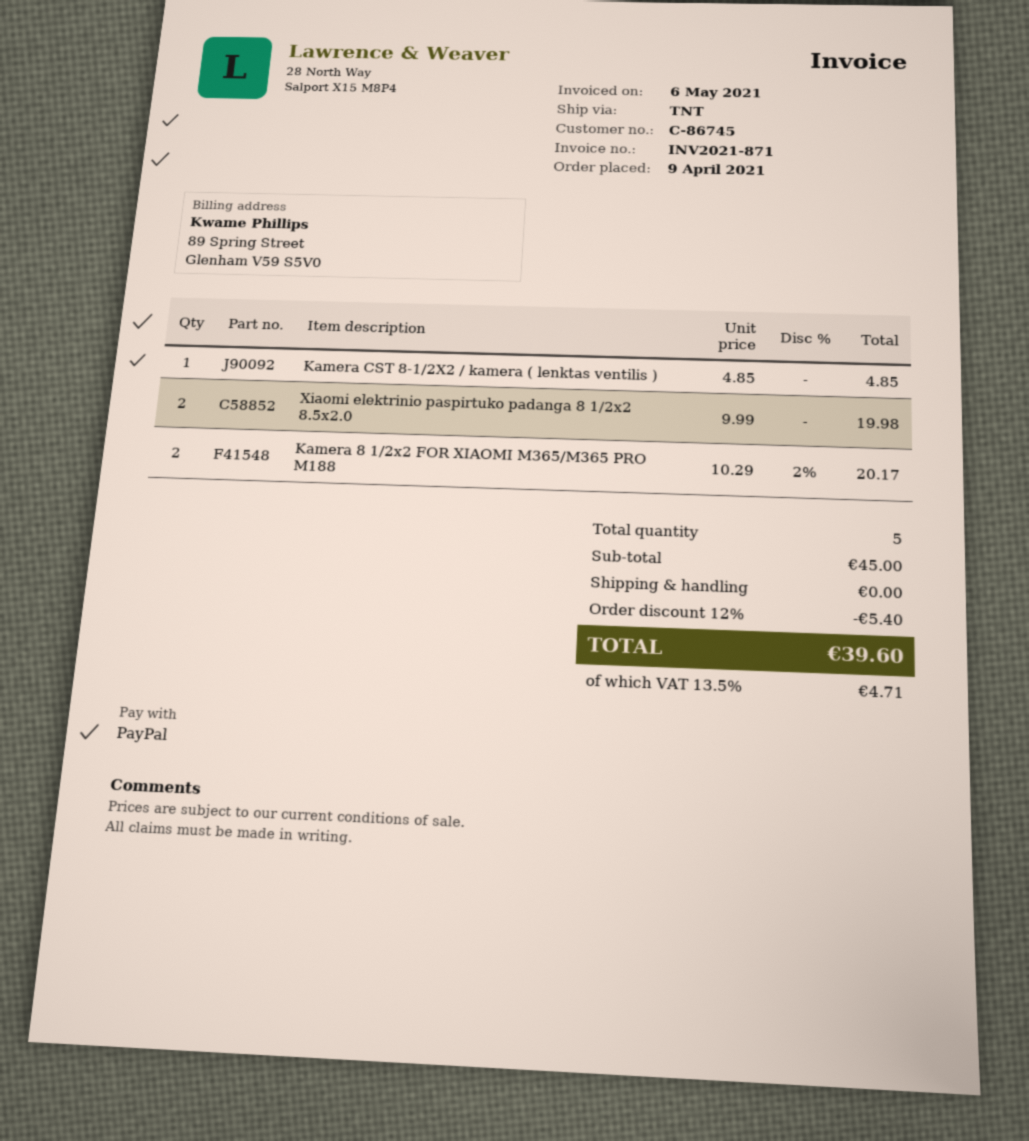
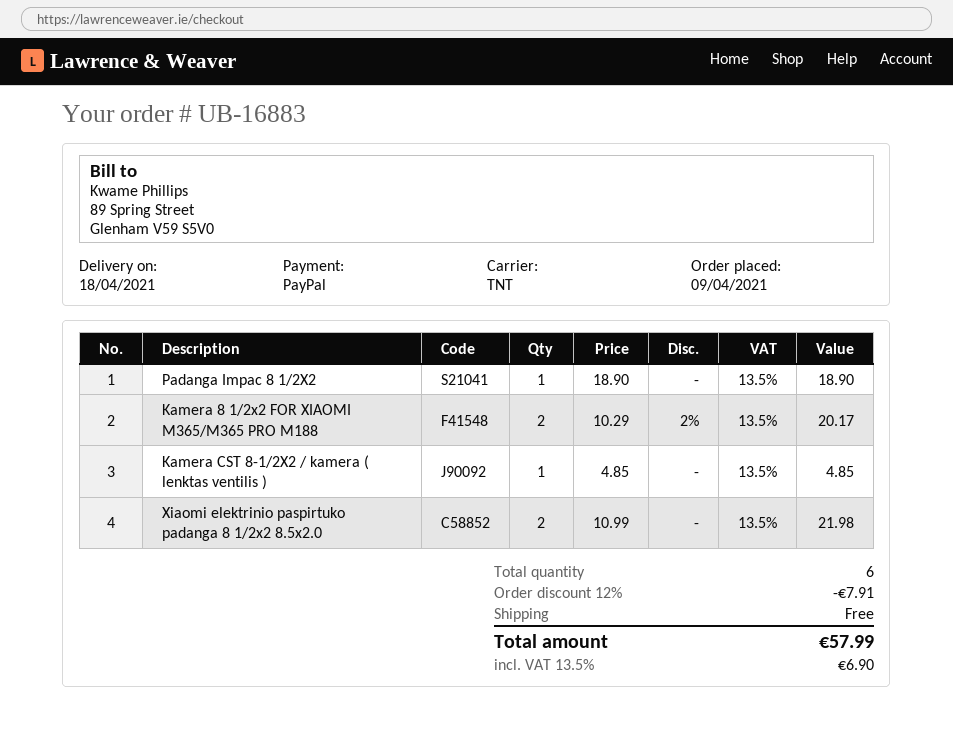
Xiaomi elektrinio paspirtuko padanga 8 1/2x2 8.5x2.0: 2 x 9.99 = 19.98 -> 2 x 10.99 = 21.98
Padanga Impac 8 1/2X2: none -> 1 x 18.90 = 18.90
total quantity: 5 -> 6
discount: 12% = 5.40 -> 12% = 7.91
tax: 13.5% = 4.71 -> 13.5% = 6.90
total: 39.60 -> 57.99

